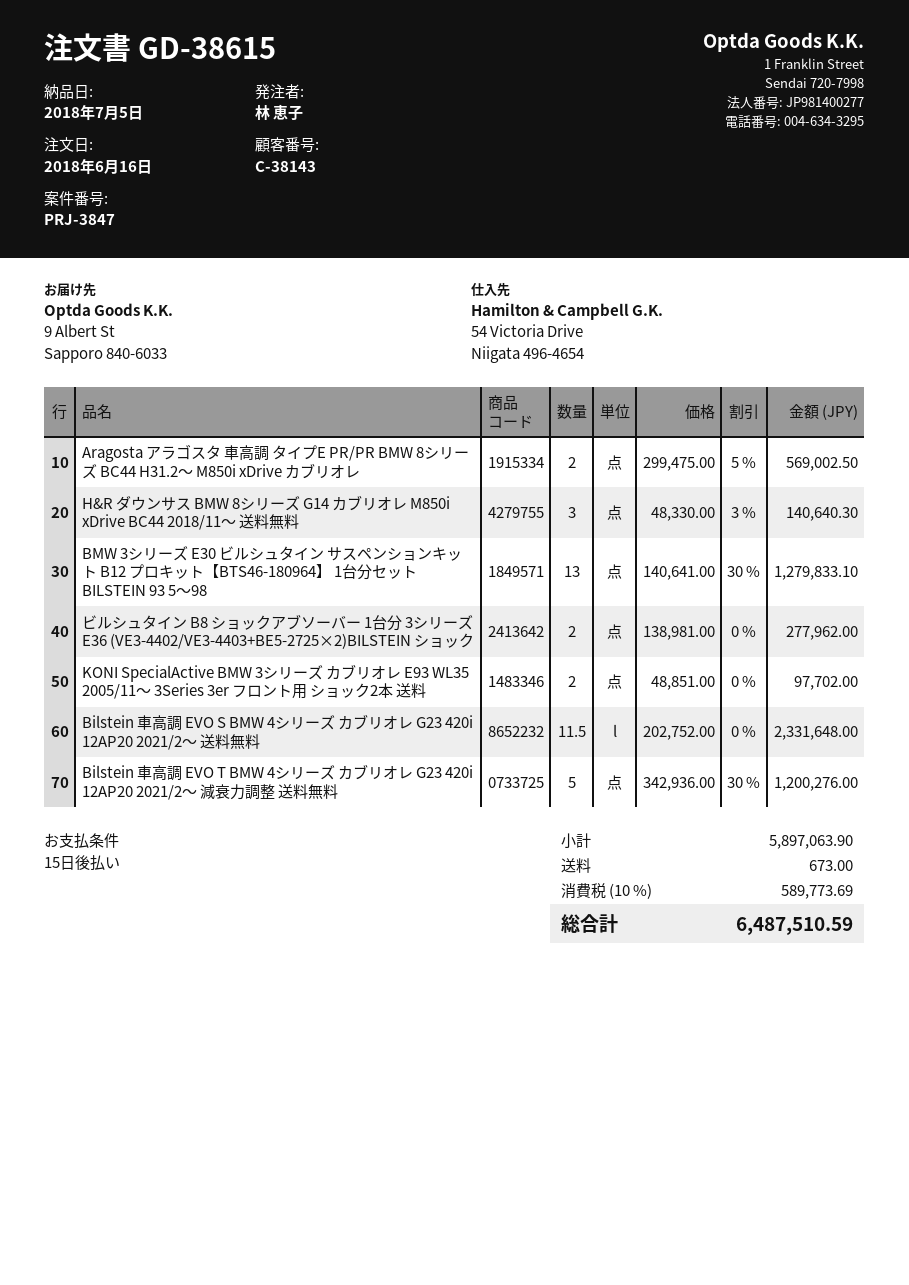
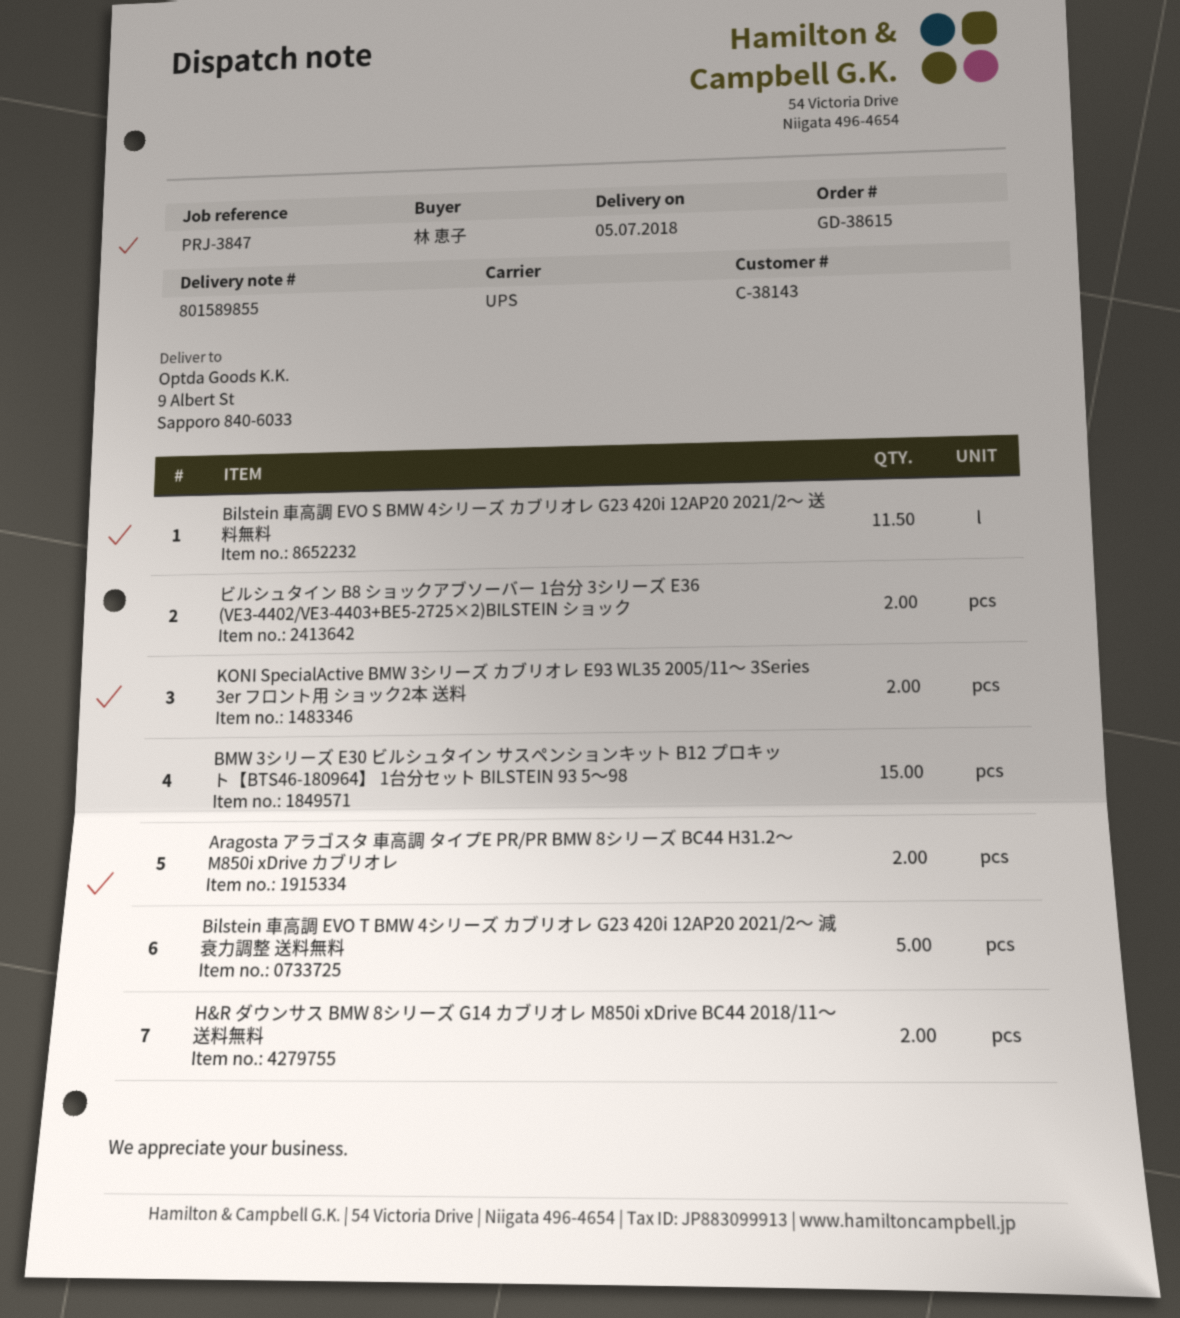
H&R ダウンサス BMW 8シリーズ G14 カブリオレ M850i xDrive BC44 2018/11〜 送料無料: 3 -> 2
BMW 3シリーズ E30 ビルシュタイン サスペンションキット B12 プロキット【BTS46-180964】 1台分セット BILSTEIN 93 5〜98: 13 -> 15

